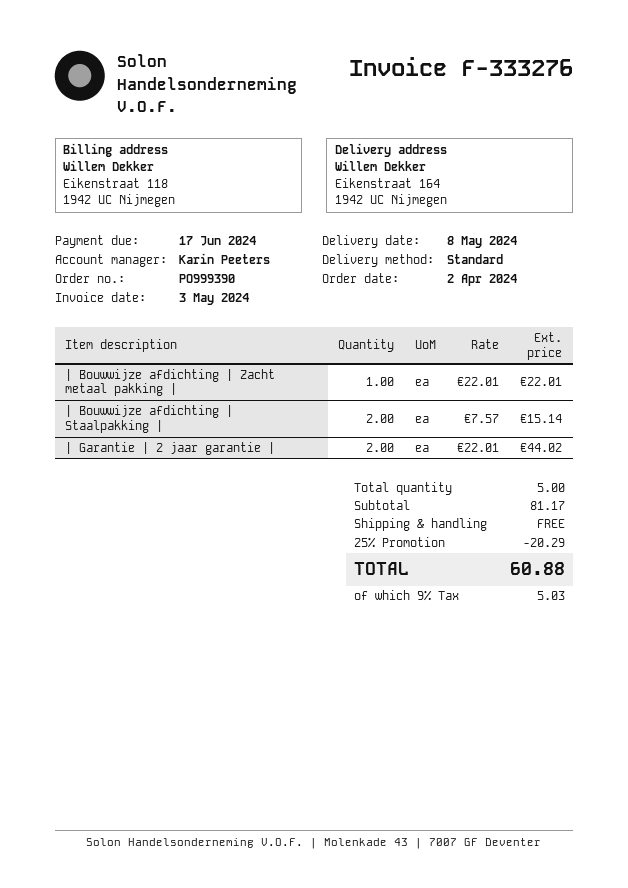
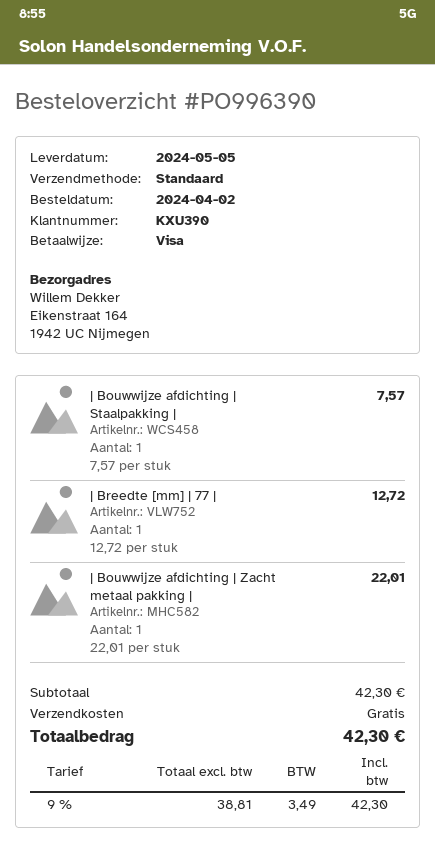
order number: PO999390 -> PO996390
delivery date: 2024-05-08 -> 2024-05-05
| Bouwwijze afdichting | Staalpakking |: 2 x 7.57 = 15.14 -> 1 x 7.57 = 7.57
| Garantie | 2 jaar garantie |: 2 x 22.01 = 44.02 -> none
| Breedte [mm] | 77 |: none -> 1 x 12.72 = 12.72
subtotal: 81.17 -> 42.30
discount: 25% = 20.29 -> none
tax: 9% = 5.03 -> 9% = 3.49
total: 60.88 -> 42.30

